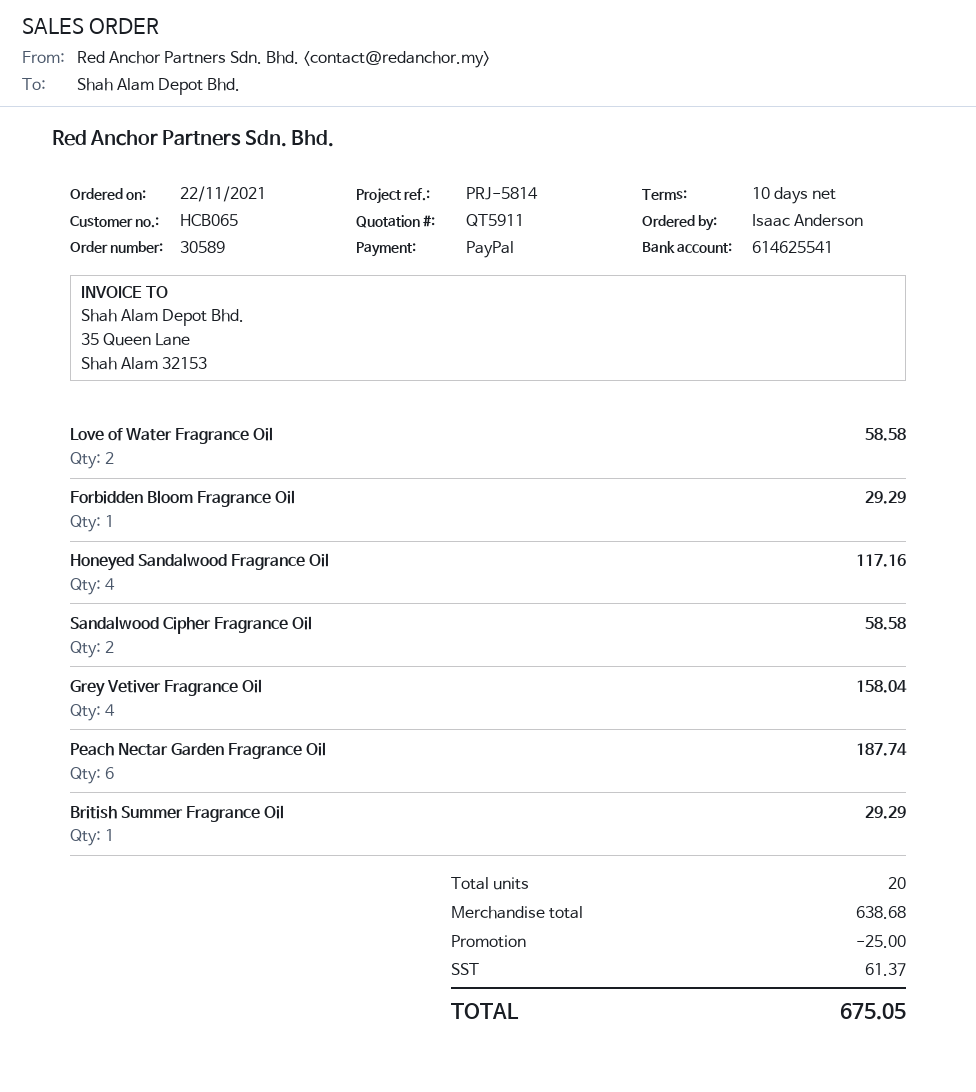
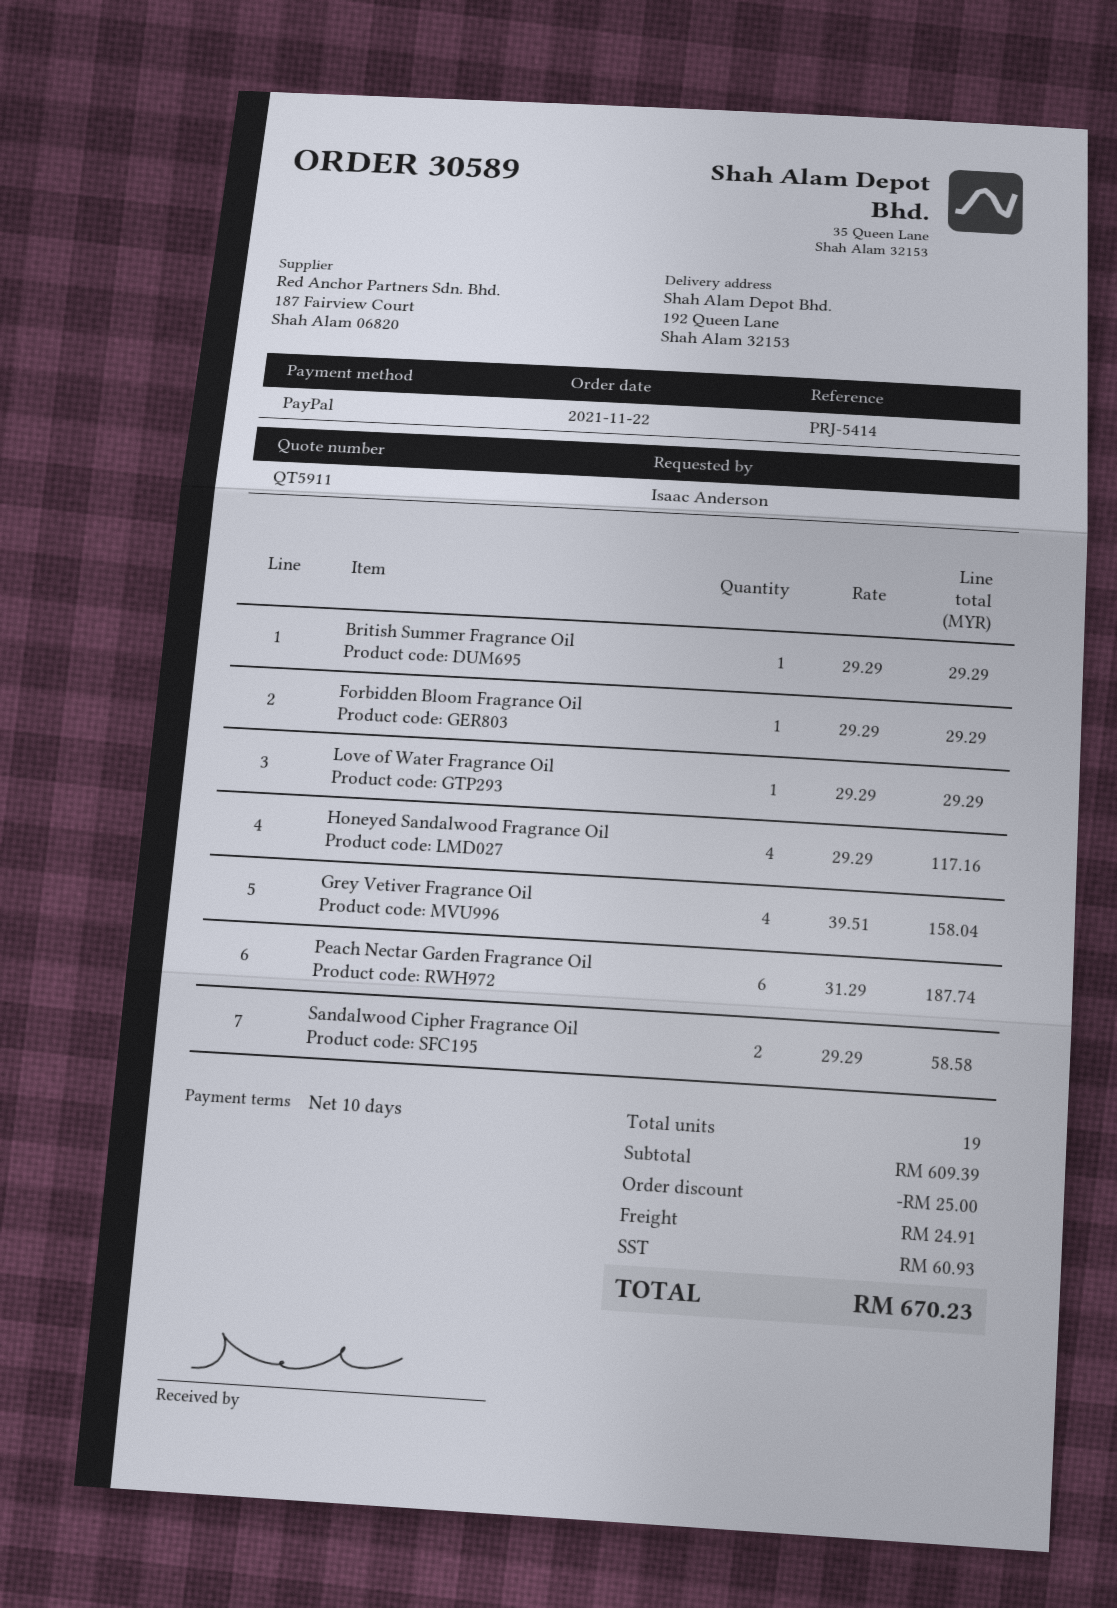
reference: PRJ-5814 -> PRJ-5414
Love of Water Fragrance Oil: 2 for 58.58 -> 1 for 29.29
total quantity: 20 -> 19
subtotal: 638.68 -> 609.39
shipping: none -> 24.91
tax: 61.37 -> 60.93
total: 675.05 -> 670.23

